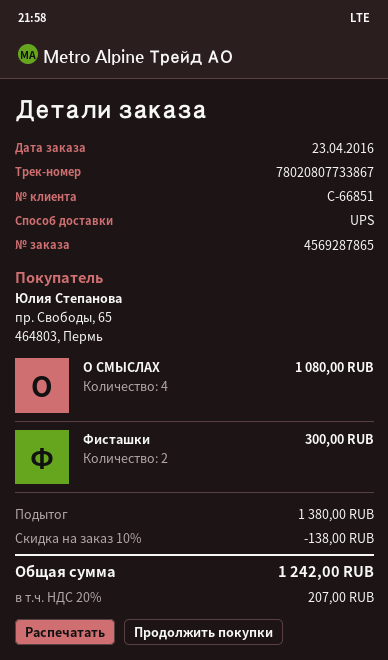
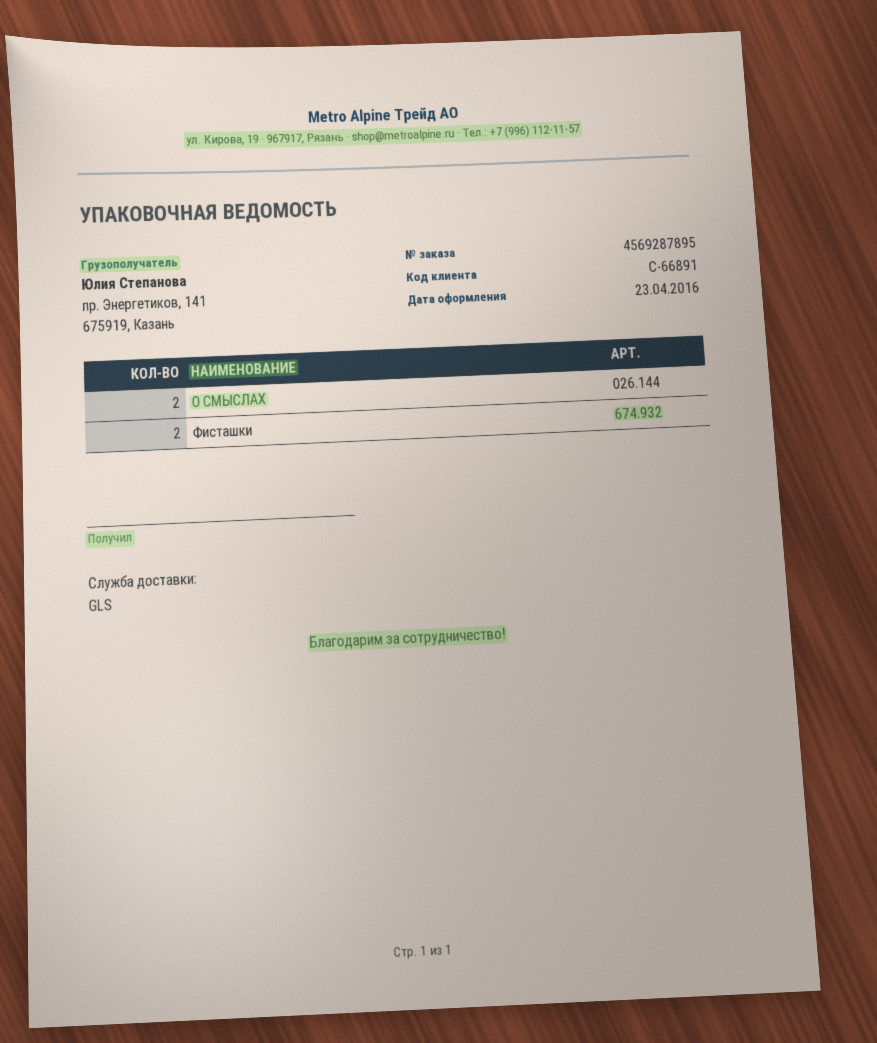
order number: 4569287865 -> 4569287895
customer number: C-66851 -> C-66891
shipping method: UPS -> GLS
О СМЫСЛАХ: 4 -> 2

